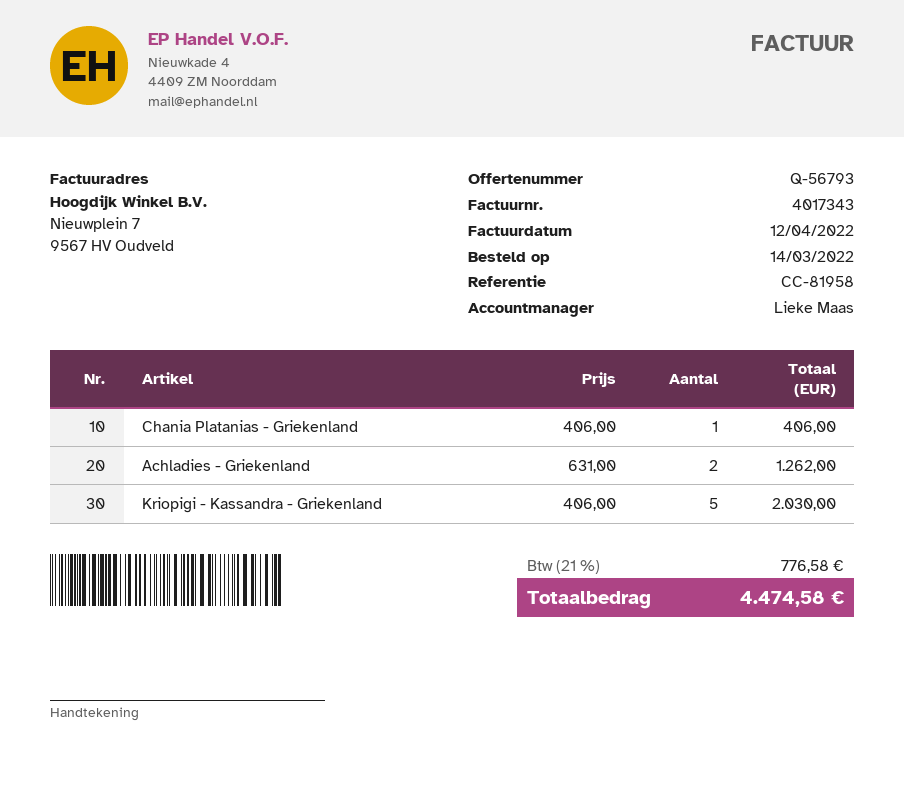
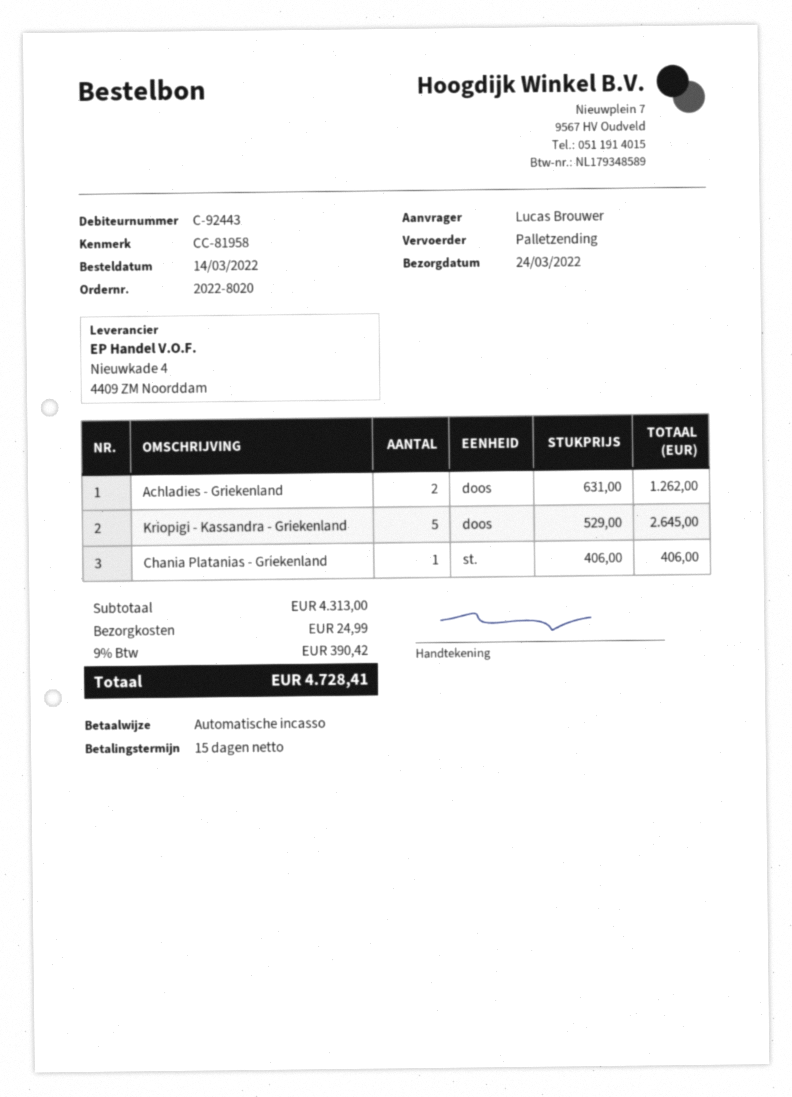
Kriopigi - Kassandra - Griekenland: 5 x 406.00 = 2030.00 -> 5 x 529.00 = 2645.00
shipping: none -> 24.99
tax: 21% = 776.58 -> 9% = 390.42
total: 4474.58 -> 4728.41

